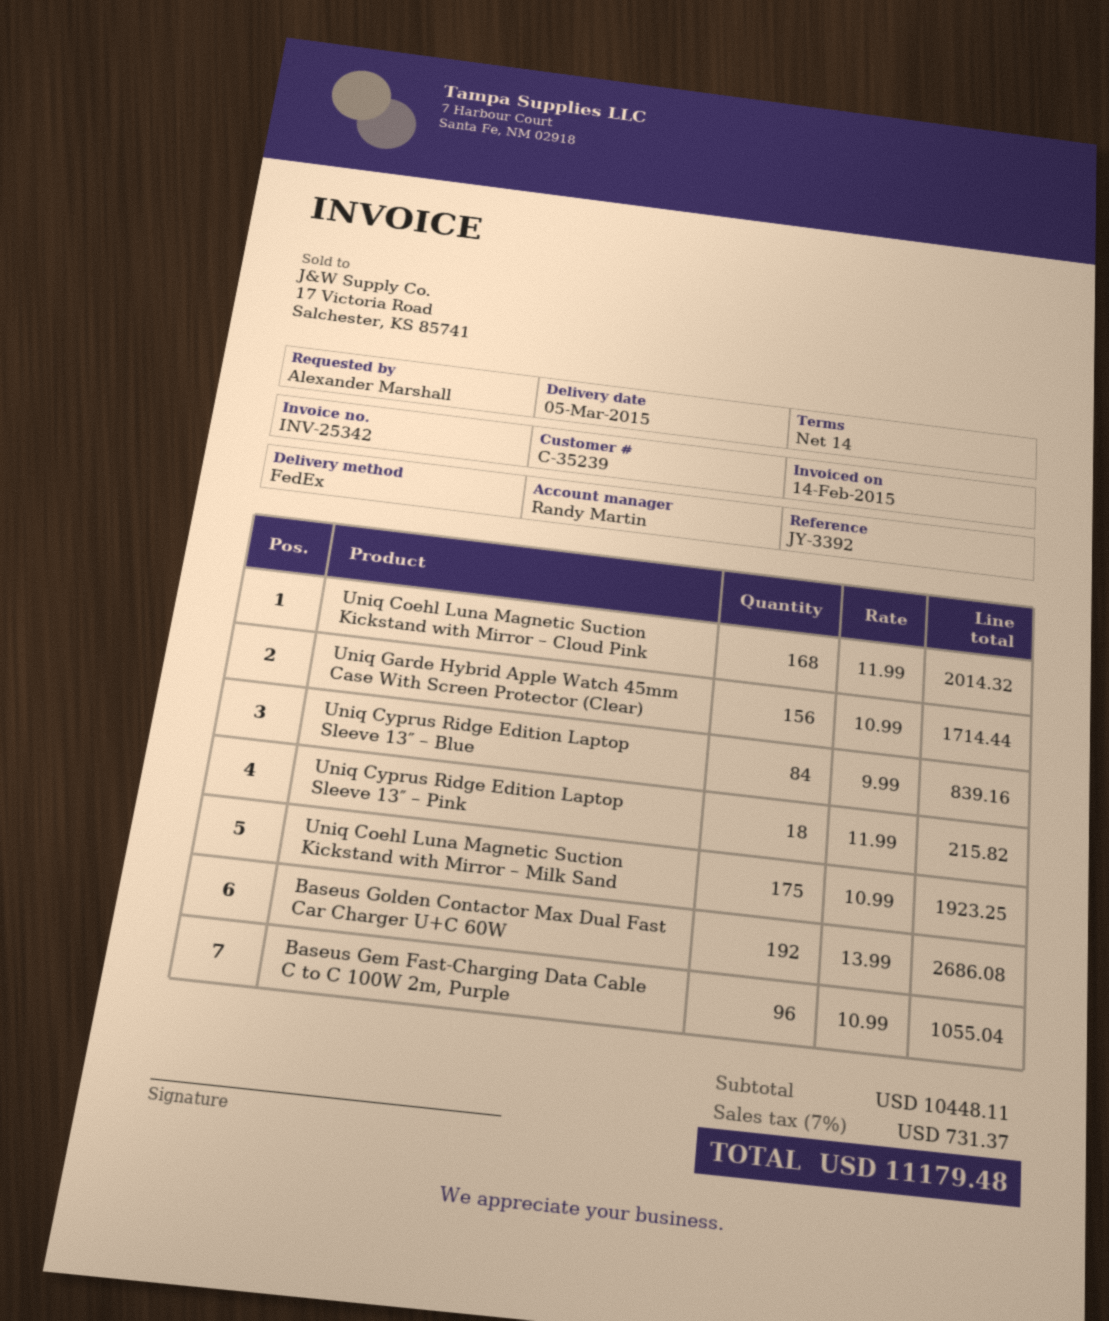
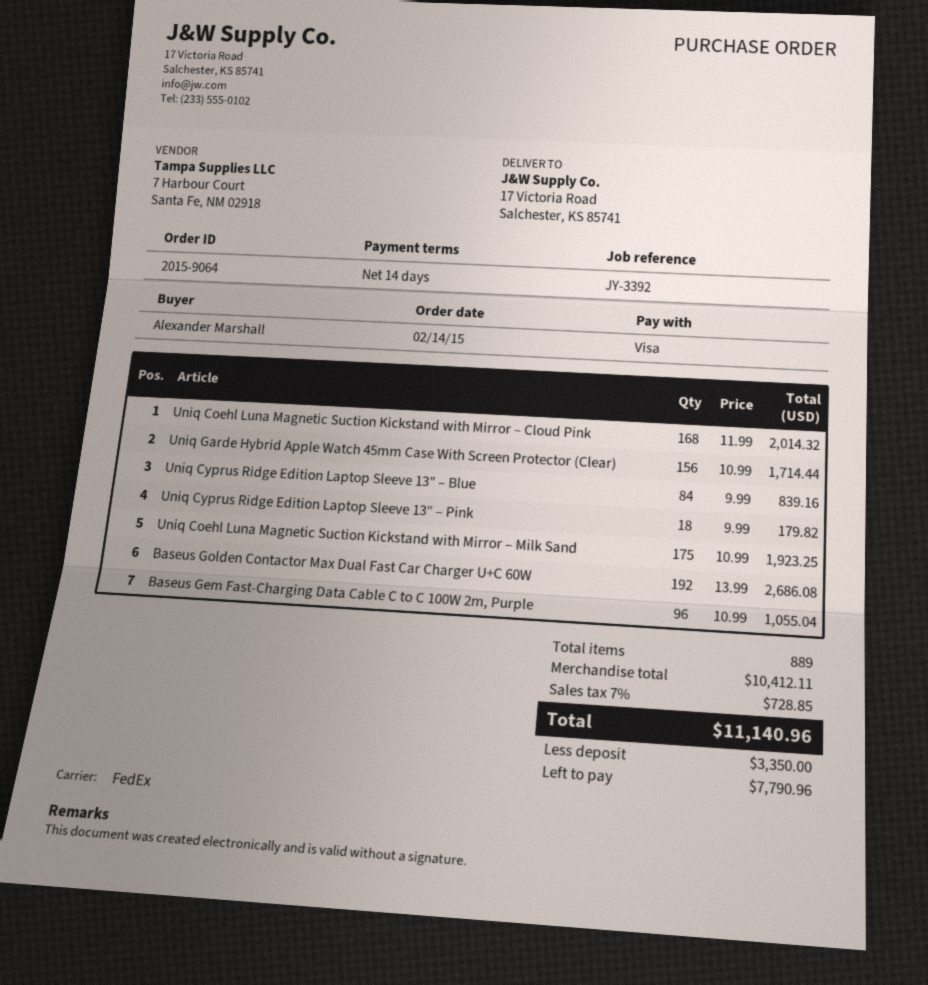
Uniq Cyprus Ridge Edition Laptop Sleeve 13″ – Pink: 18 x 11.99 = 215.82 -> 18 x 9.99 = 179.82
subtotal: 10448.11 -> 10412.11
tax: 7% = 731.37 -> 7% = 728.85
total: 11179.48 -> 11140.96

